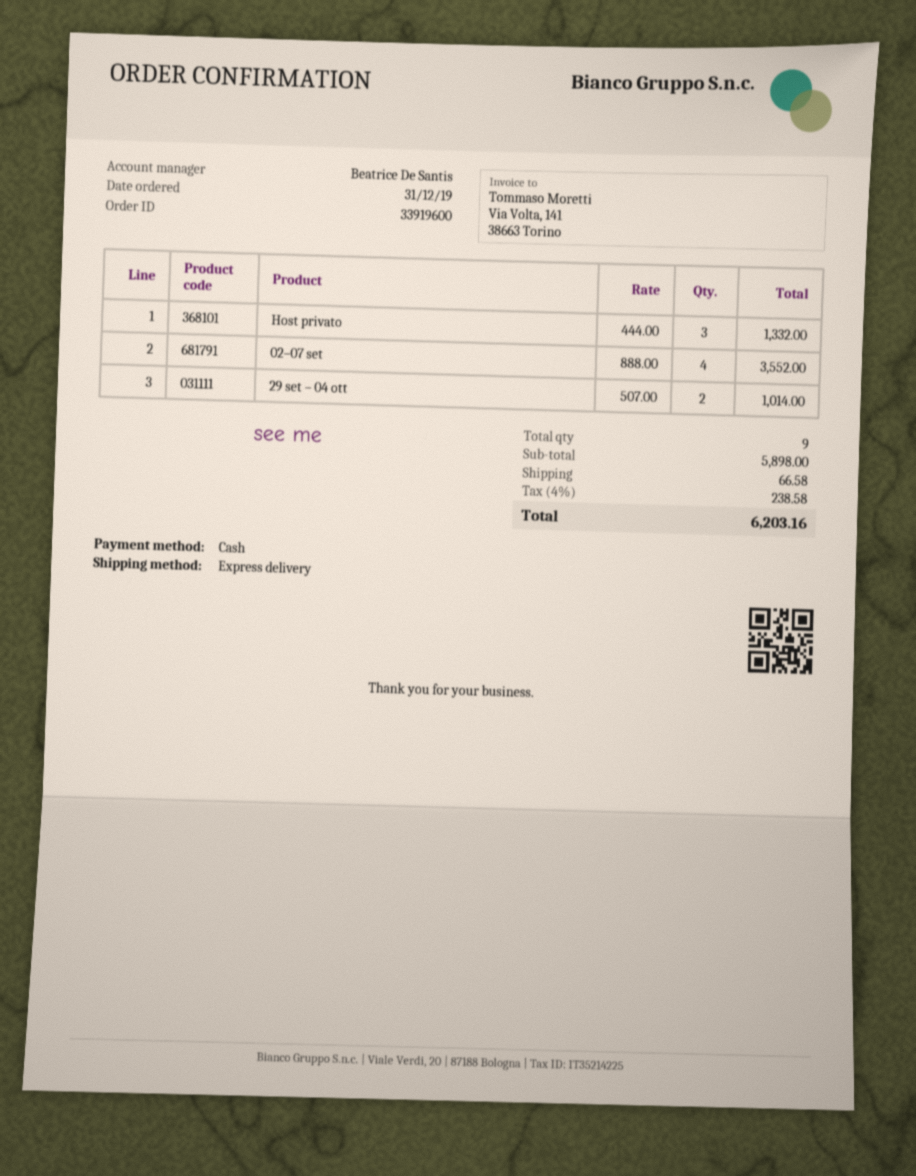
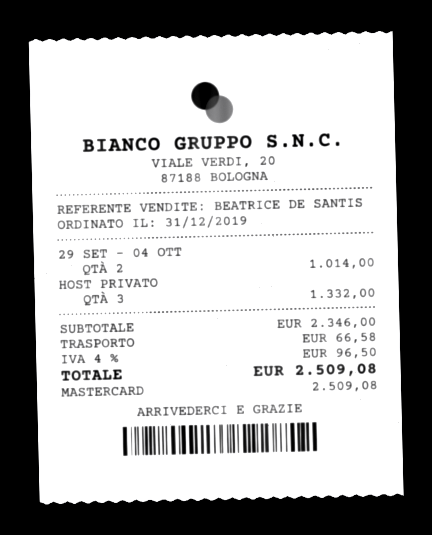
payment method: cash -> Mastercard
02–07 set: 4 for 3552.00 -> none
subtotal: 5898.00 -> 2346.00
tax: 4% = 238.58 -> 4% = 96.50
total: 6203.16 -> 2509.08

